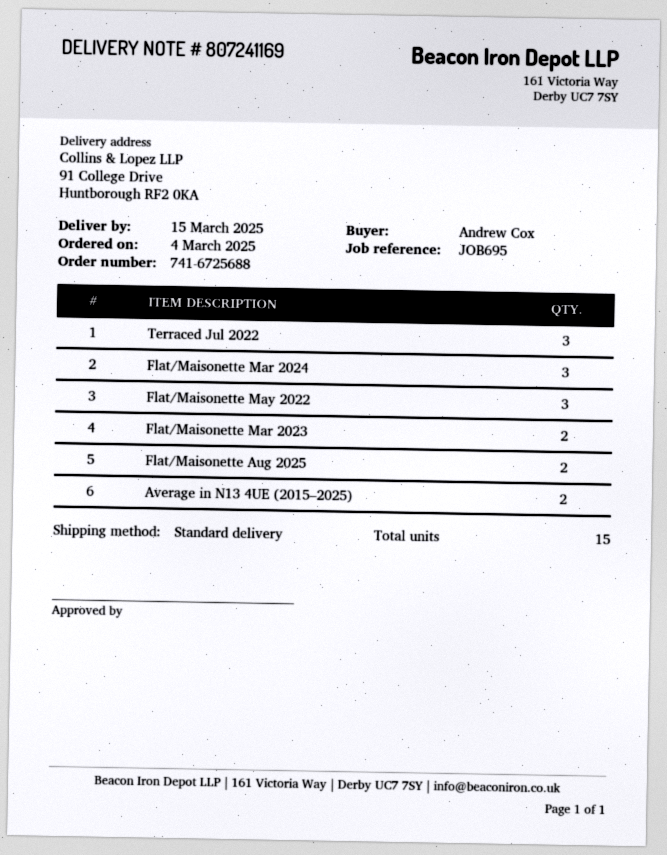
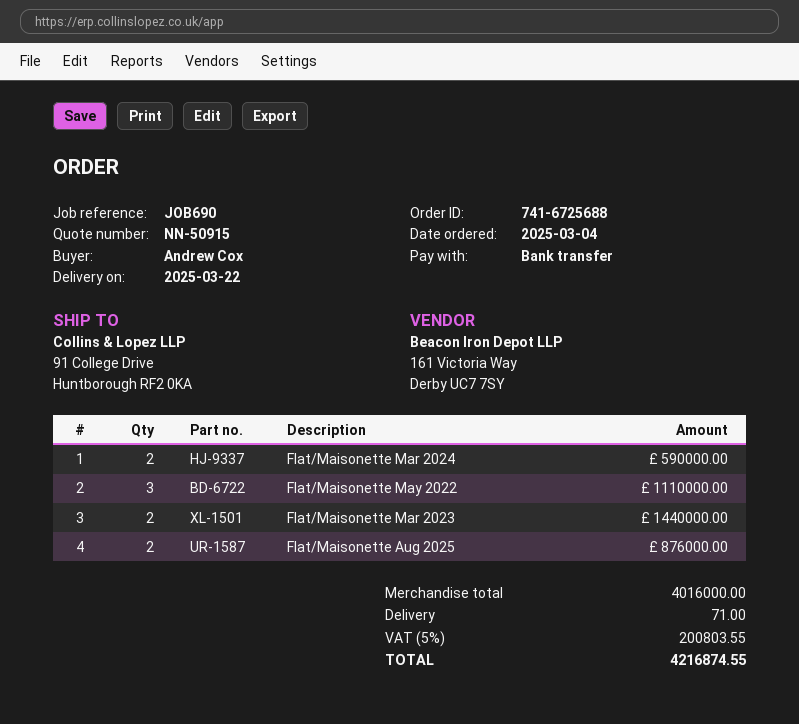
delivery date: 2025-03-15 -> 2025-03-22
reference: JOB695 -> JOB690
Terraced Jul 2022: 3 -> none
Flat/Maisonette Mar 2024: 3 -> 2
Average in N13 4UE (2015–2025): 2 -> none

